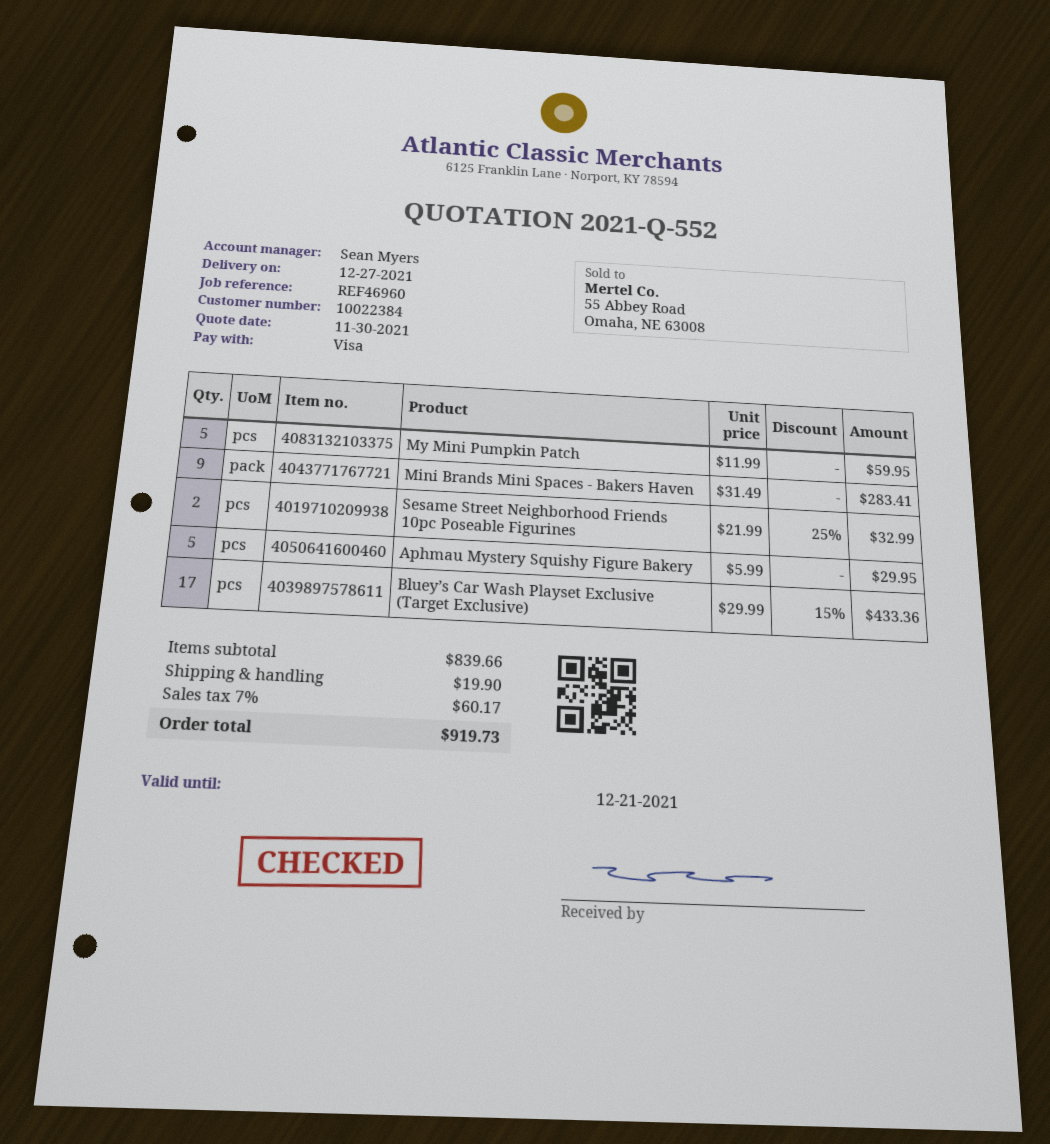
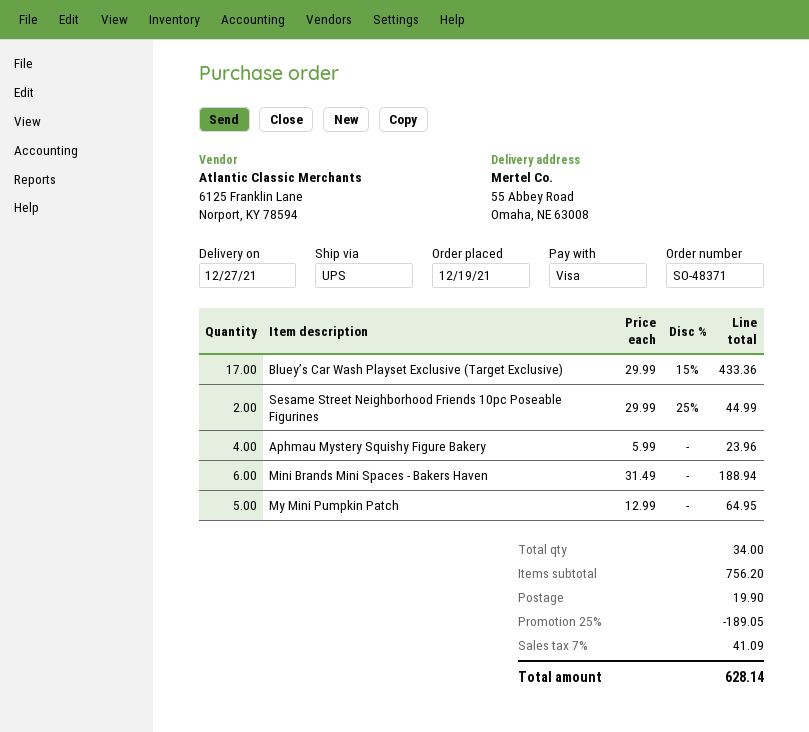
My Mini Pumpkin Patch: 5 x 11.99 = 59.95 -> 5 x 12.99 = 64.95
Mini Brands Mini Spaces - Bakers Haven: 9 x 31.49 = 283.41 -> 6 x 31.49 = 188.94
Sesame Street Neighborhood Friends 10pc Poseable Figurines: 2 x 21.99 - 25% = 32.99 -> 2 x 29.99 - 25% = 44.99
Aphmau Mystery Squishy Figure Bakery: 5 x 5.99 = 29.95 -> 4 x 5.99 = 23.96
subtotal: 839.66 -> 756.20
discount: none -> 25% = 189.05
tax: 7% = 60.17 -> 7% = 41.09
total: 919.73 -> 628.14

